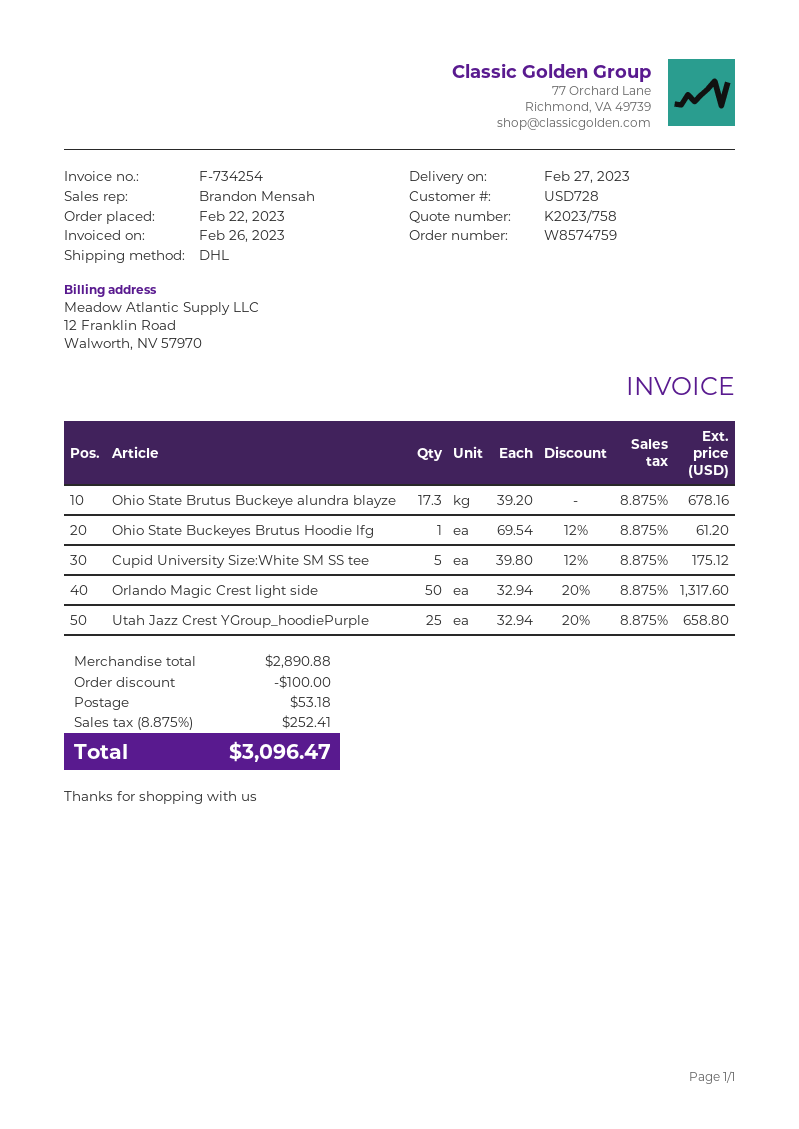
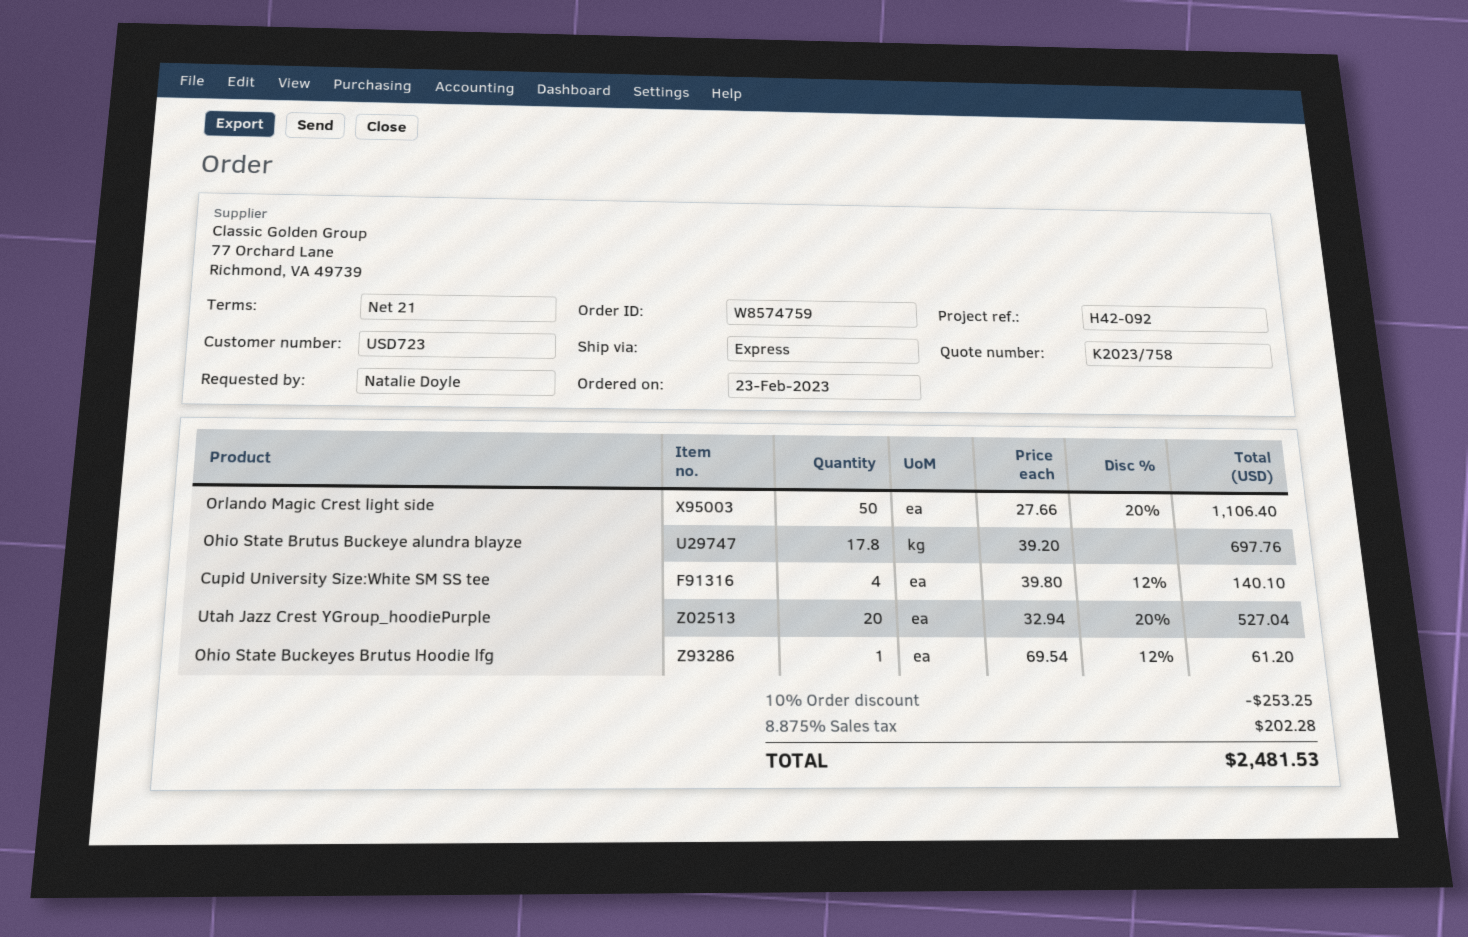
order date: 2023-02-22 -> 2023-02-23
customer number: USD728 -> USD723
shipping method: DHL -> express
Ohio State Brutus Buckeye alundra blayze: 17.3 x 39.20 = 678.16 -> 17.8 x 39.20 = 697.76
Cupid University Size:White SM SS tee: 5 x 39.80 - 12% = 175.12 -> 4 x 39.80 - 12% = 140.10
Orlando Magic Crest light side: 50 x 32.94 - 20% = 1317.60 -> 50 x 27.66 - 20% = 1106.40
Utah Jazz Crest YGroup_hoodiePurple: 25 x 32.94 - 20% = 658.80 -> 20 x 32.94 - 20% = 527.04
discount: 100.00 -> 253.25
shipping: 53.18 -> none
tax: 8.875% = 252.41 -> 8.875% = 202.28
total: 3096.47 -> 2481.53

